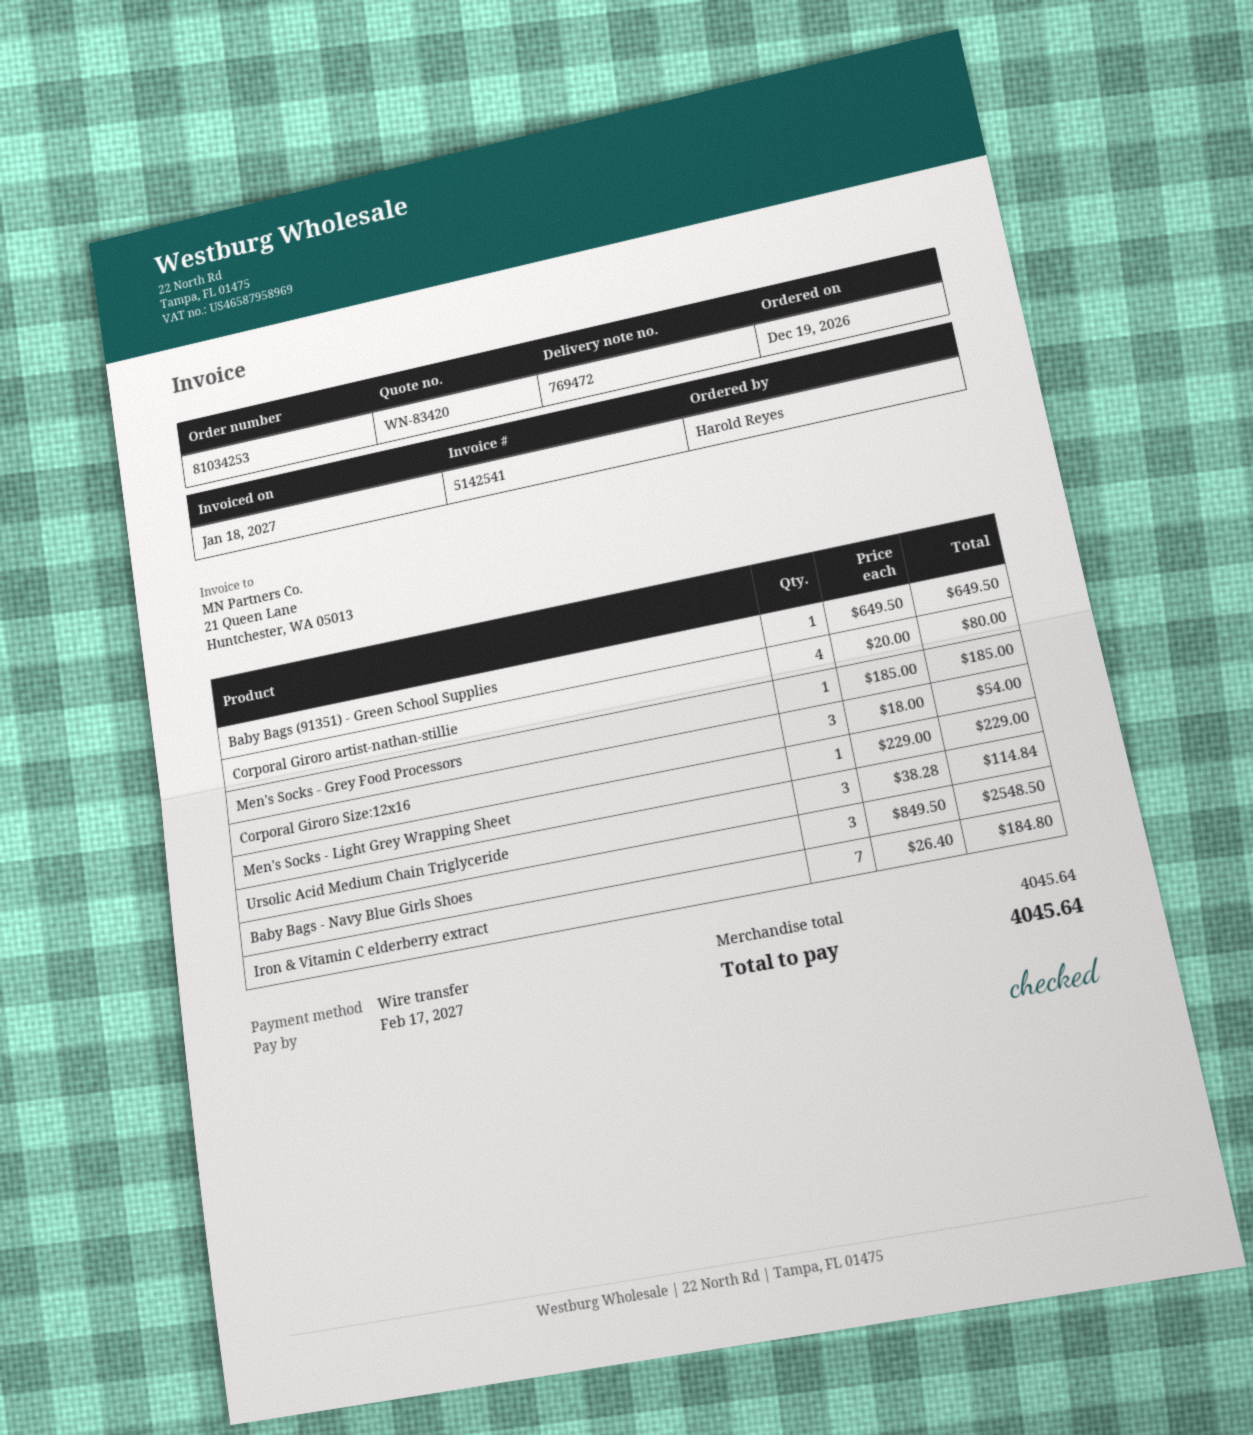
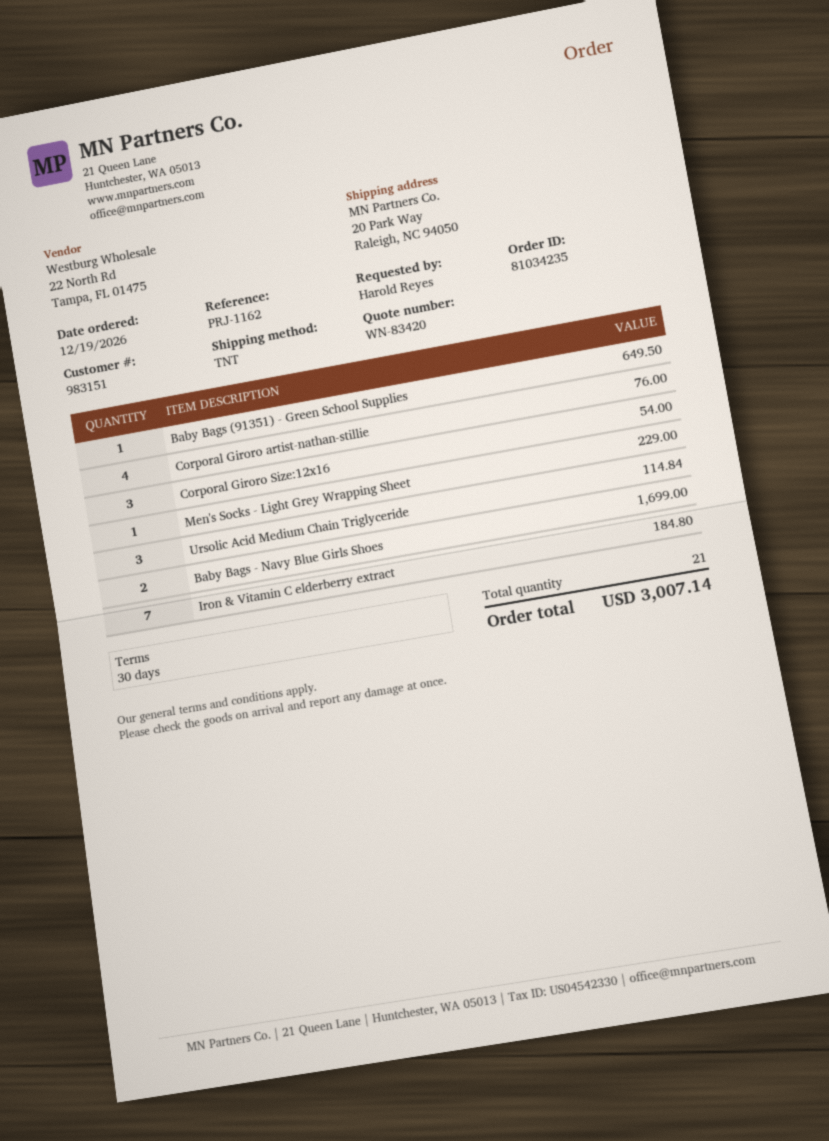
order number: 81034253 -> 81034235
Corporal Giroro artist-nathan-stillie: 4 for 80.00 -> 4 for 76.00
Men's Socks - Grey Food Processors: 1 for 185.00 -> none
Baby Bags - Navy Blue Girls Shoes: 3 for 2548.50 -> 2 for 1699.00
total: 4045.64 -> 3007.14

